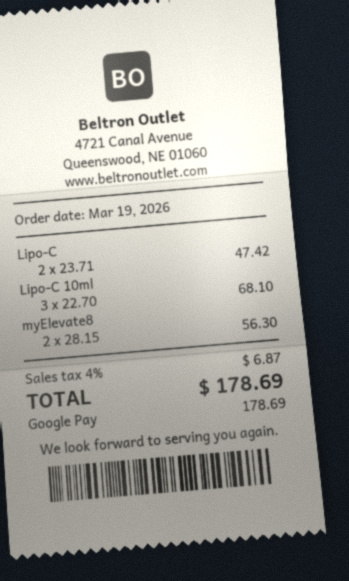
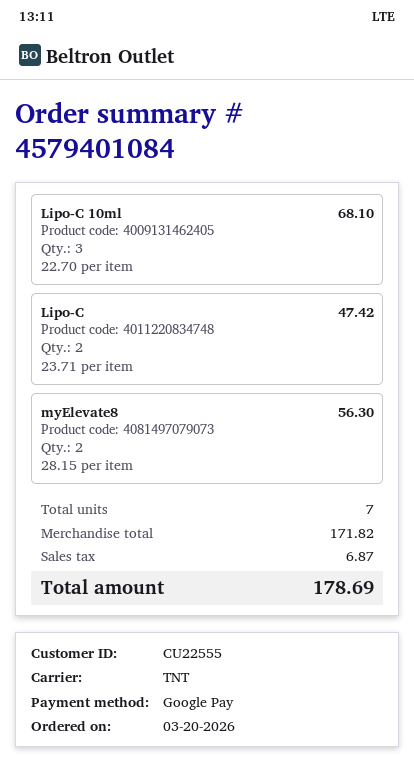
order date: 2026-03-19 -> 2026-03-20

